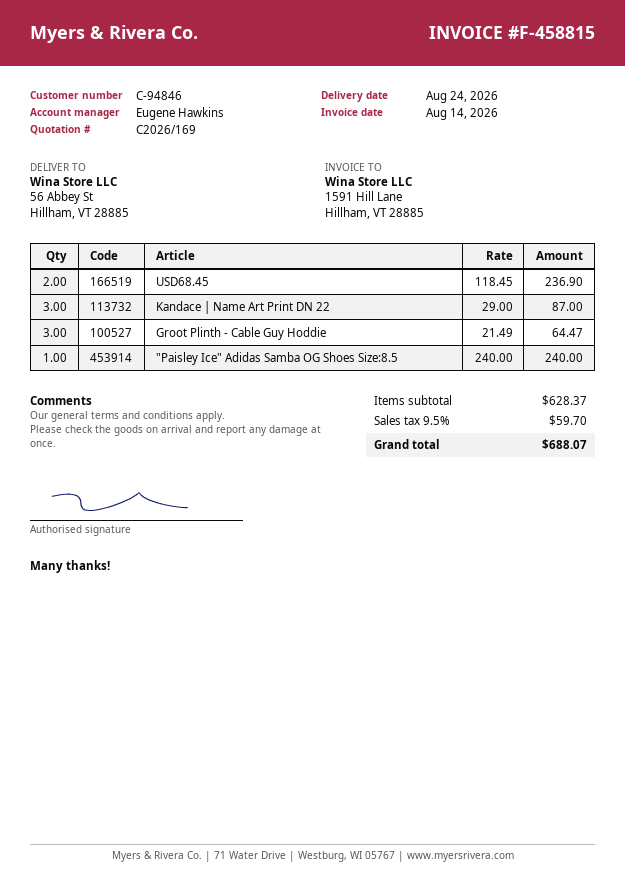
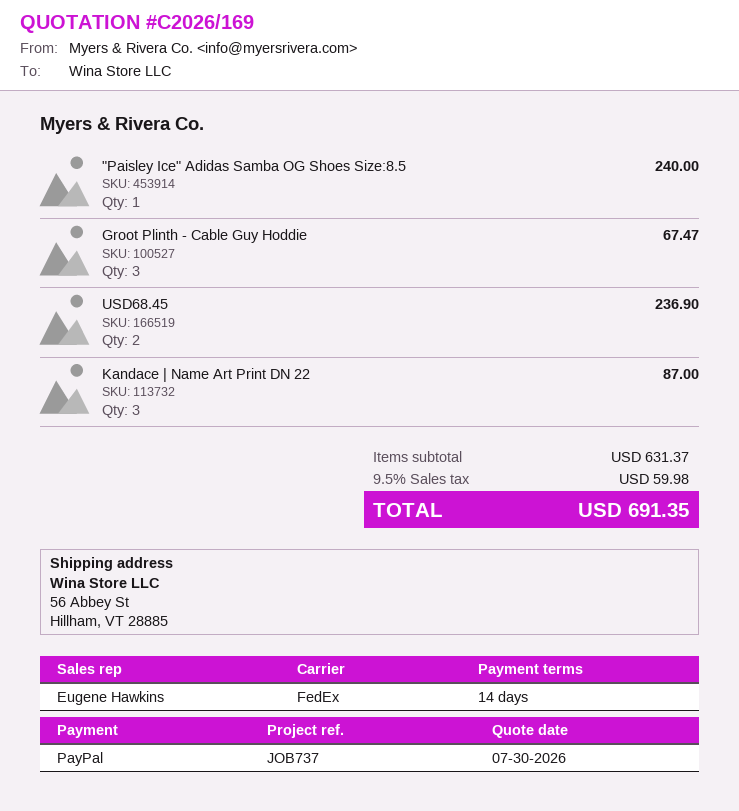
Groot Plinth - Cable Guy Hoddie: 3 for 64.47 -> 3 for 67.47
subtotal: 628.37 -> 631.37
tax: 9.5% = 59.70 -> 9.5% = 59.98
total: 688.07 -> 691.35

